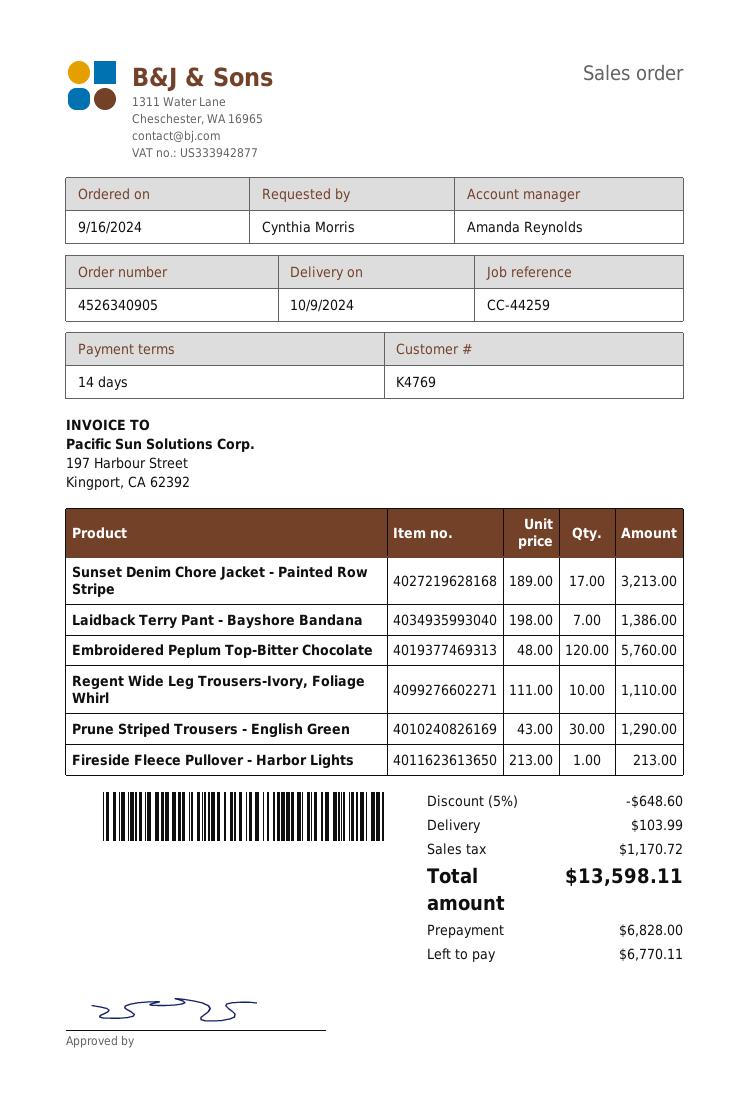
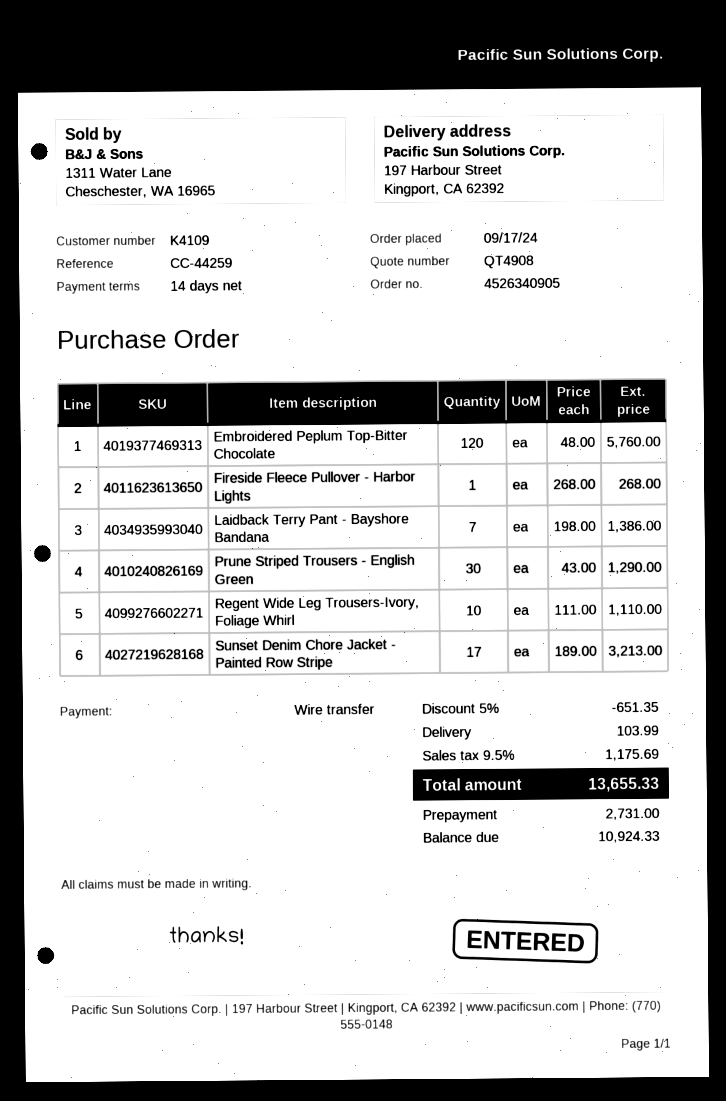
order date: 2024-09-16 -> 2024-09-17
customer number: K4769 -> K4109
Fireside Fleece Pullover - Harbor Lights: 1 x 213.00 = 213.00 -> 1 x 268.00 = 268.00
discount: 5% = 648.60 -> 5% = 651.35
tax: 1170.72 -> 1175.69
total: 13598.11 -> 13655.33
deposit: 6828.00 -> 2731.00
balance: 6770.11 -> 10924.33

